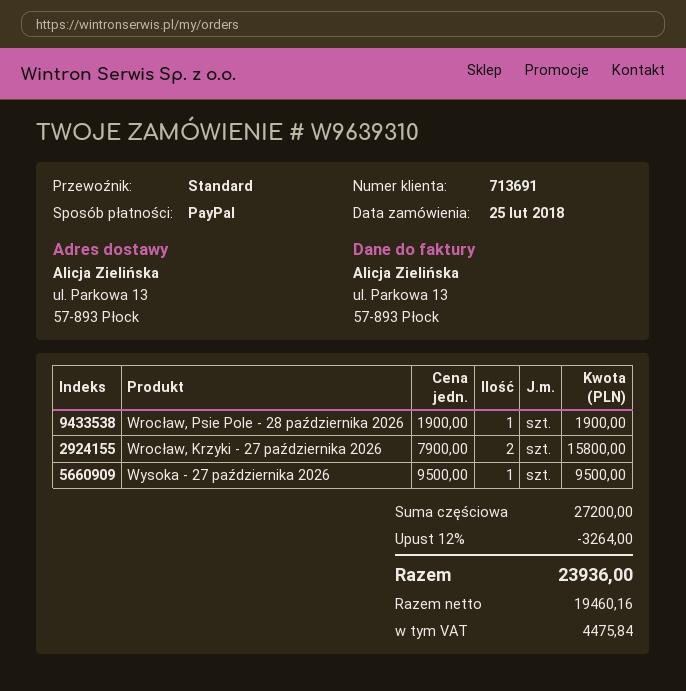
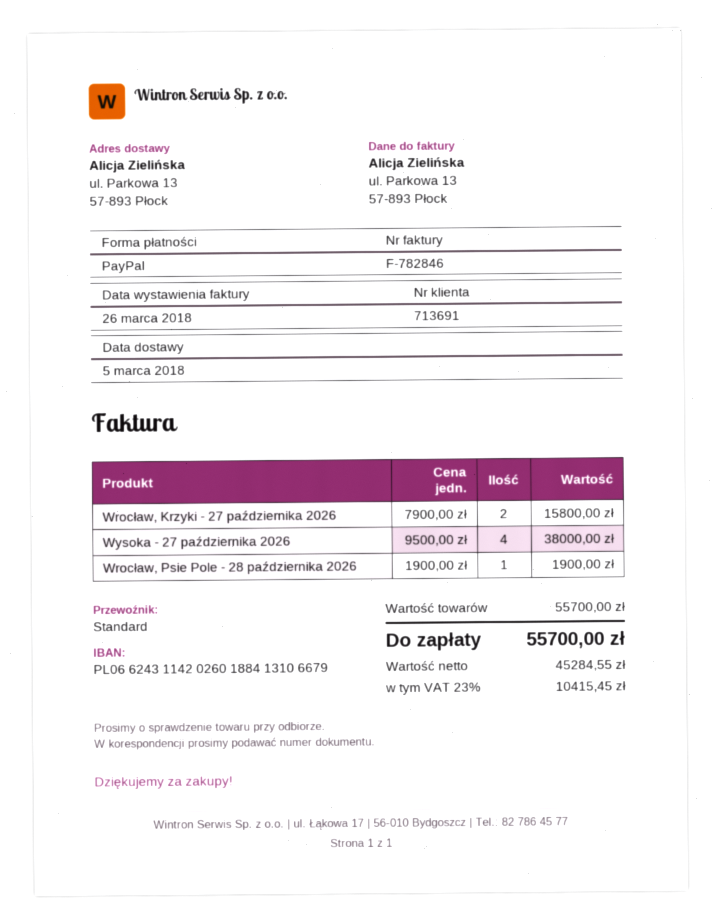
Wysoka - 27 października 2026: 1 x 9500.00 = 9500.00 -> 4 x 9500.00 = 38000.00
subtotal: 27200.00 -> 55700.00
discount: 12% = 3264.00 -> none
net: 19460.16 -> 45284.55
tax: 4475.84 -> 10415.45
total: 23936.00 -> 55700.00

